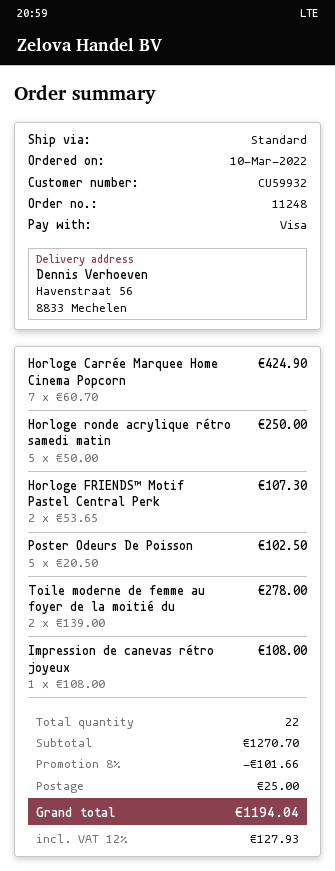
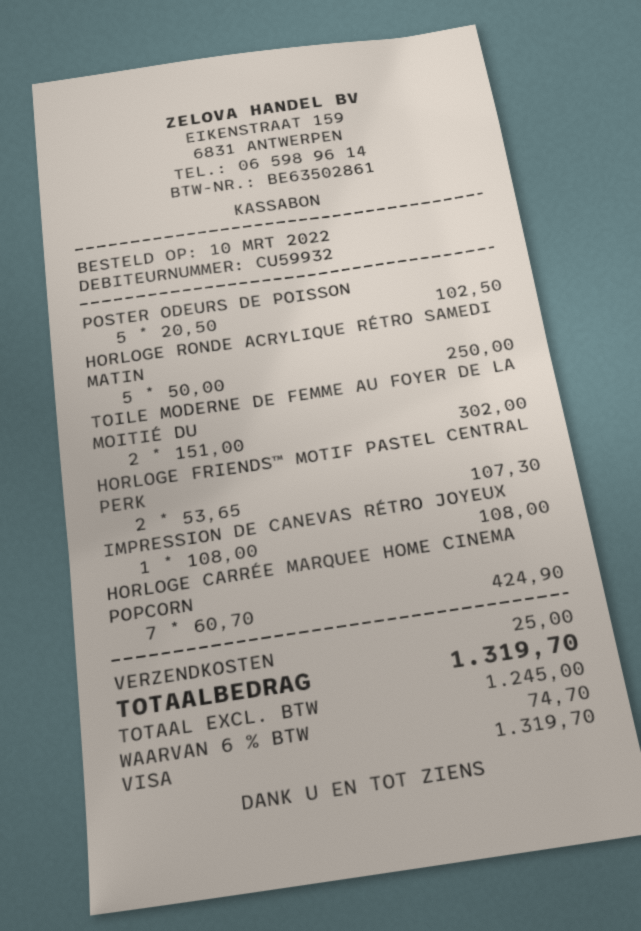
Toile moderne de femme au foyer de la moitié du: 2 x 139.00 = 278.00 -> 2 x 151.00 = 302.00
discount: 8% = 101.66 -> none
tax: 12% = 127.93 -> 6% = 74.70
total: 1194.04 -> 1319.70

